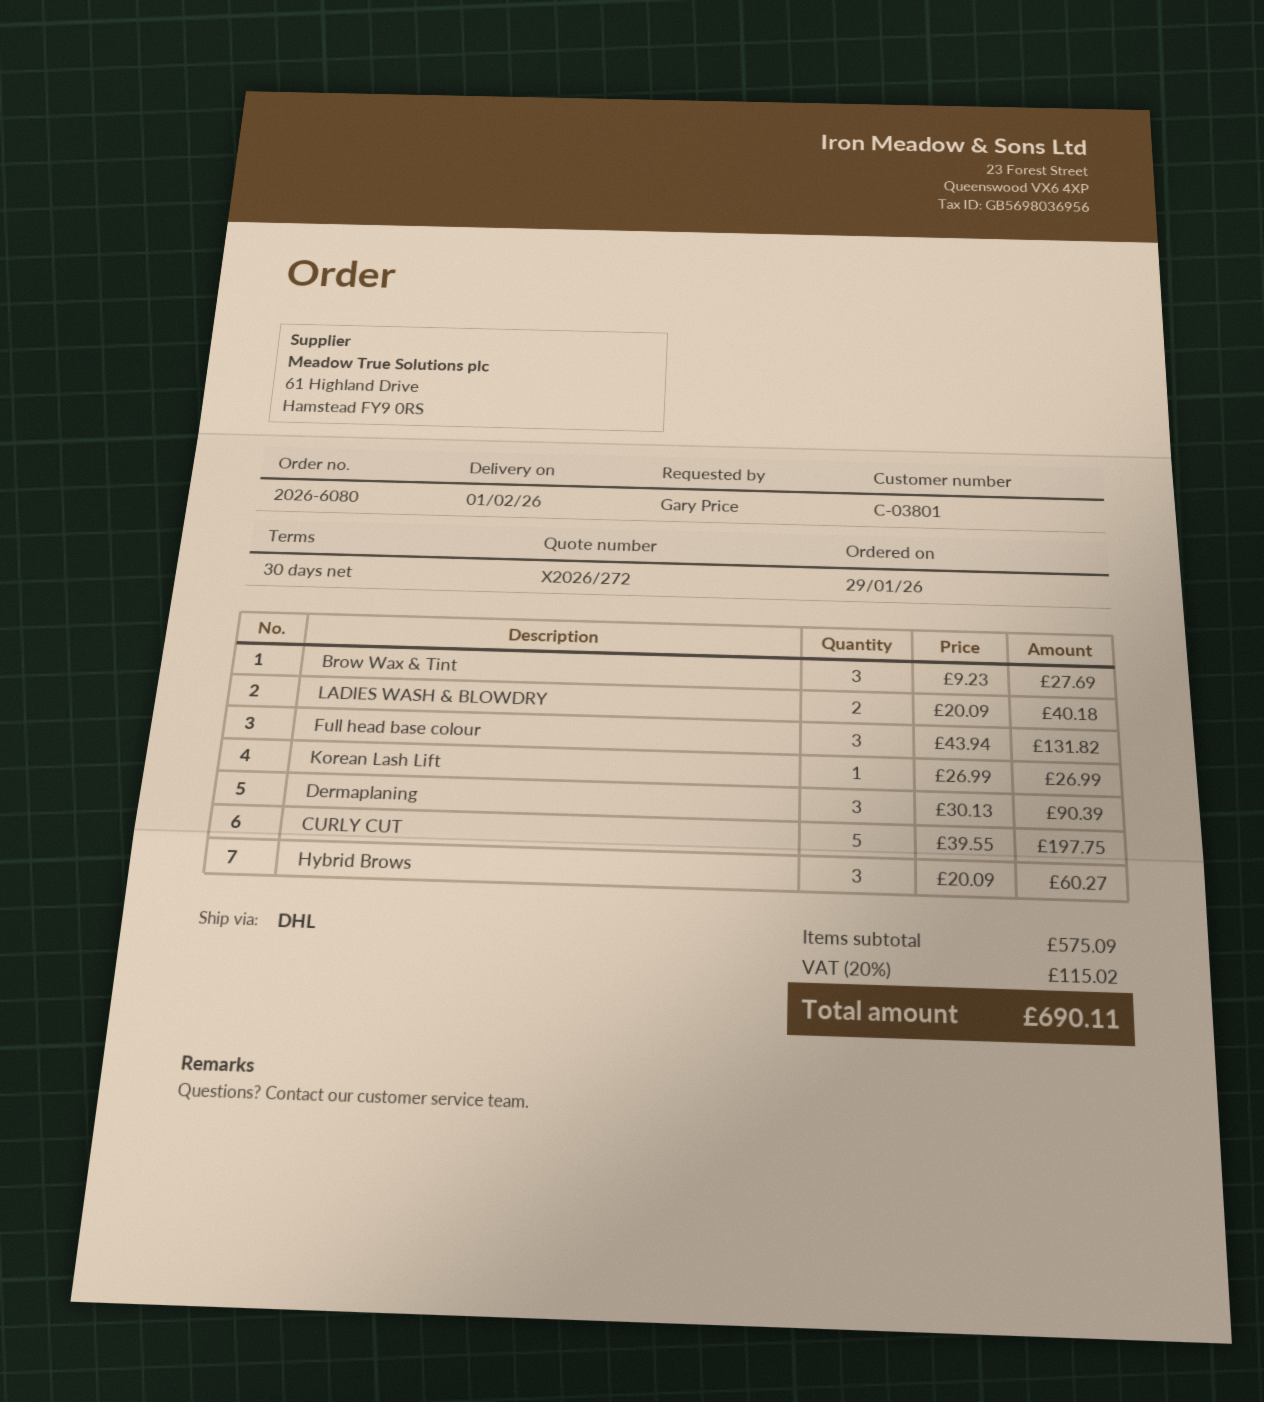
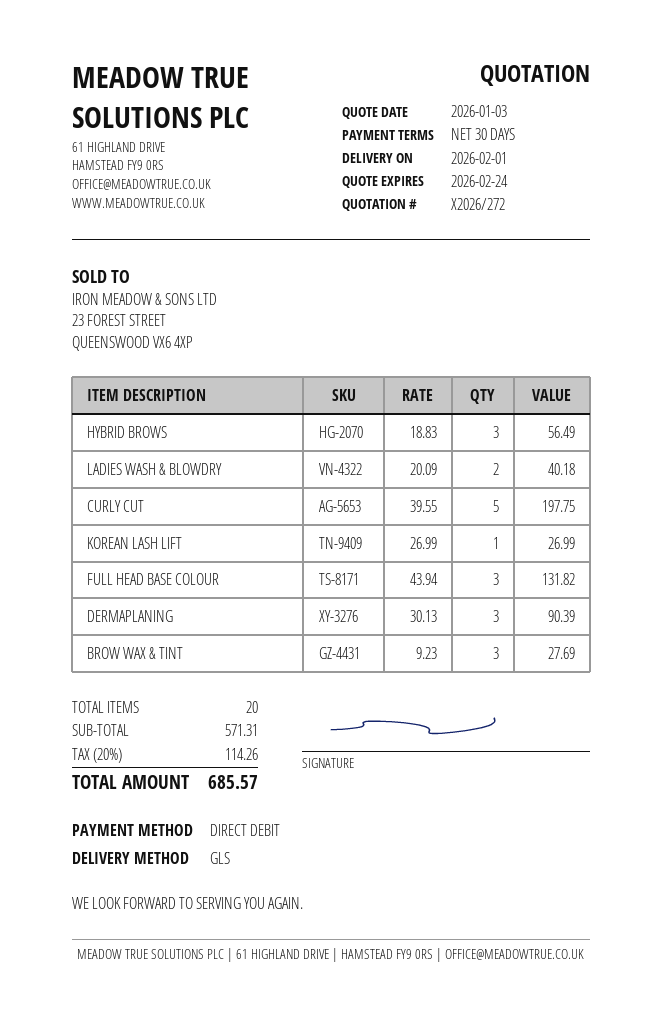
shipping method: DHL -> GLS
Hybrid Brows: 3 x 20.09 = 60.27 -> 3 x 18.83 = 56.49
subtotal: 575.09 -> 571.31
tax: 20% = 115.02 -> 20% = 114.26
total: 690.11 -> 685.57

